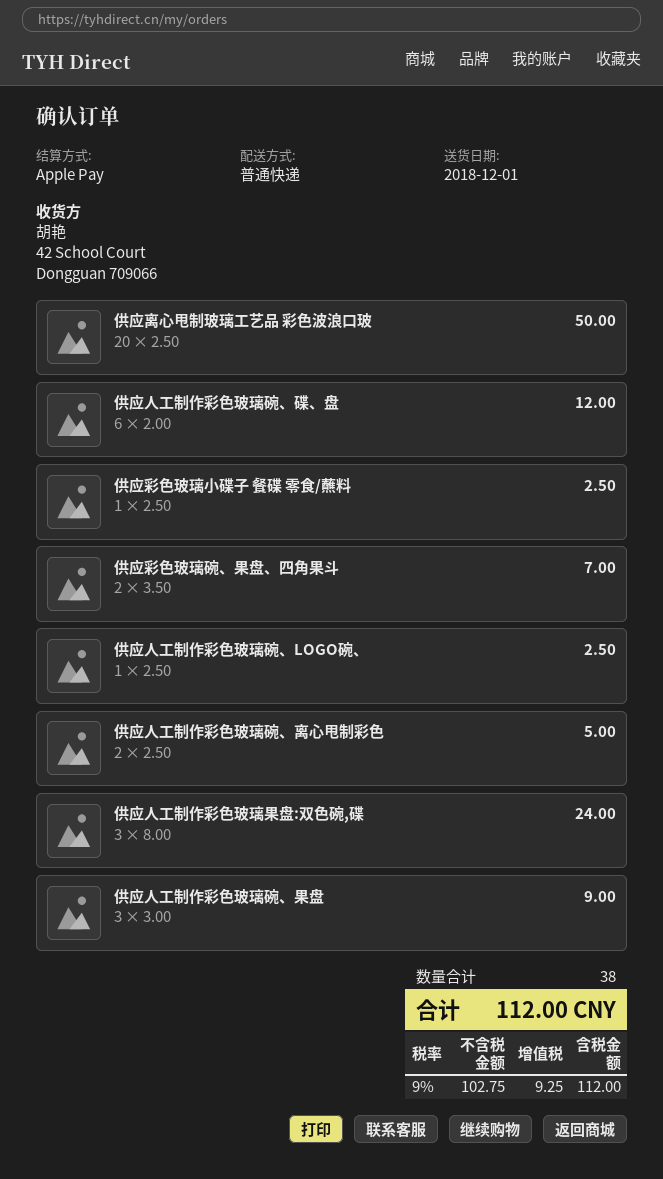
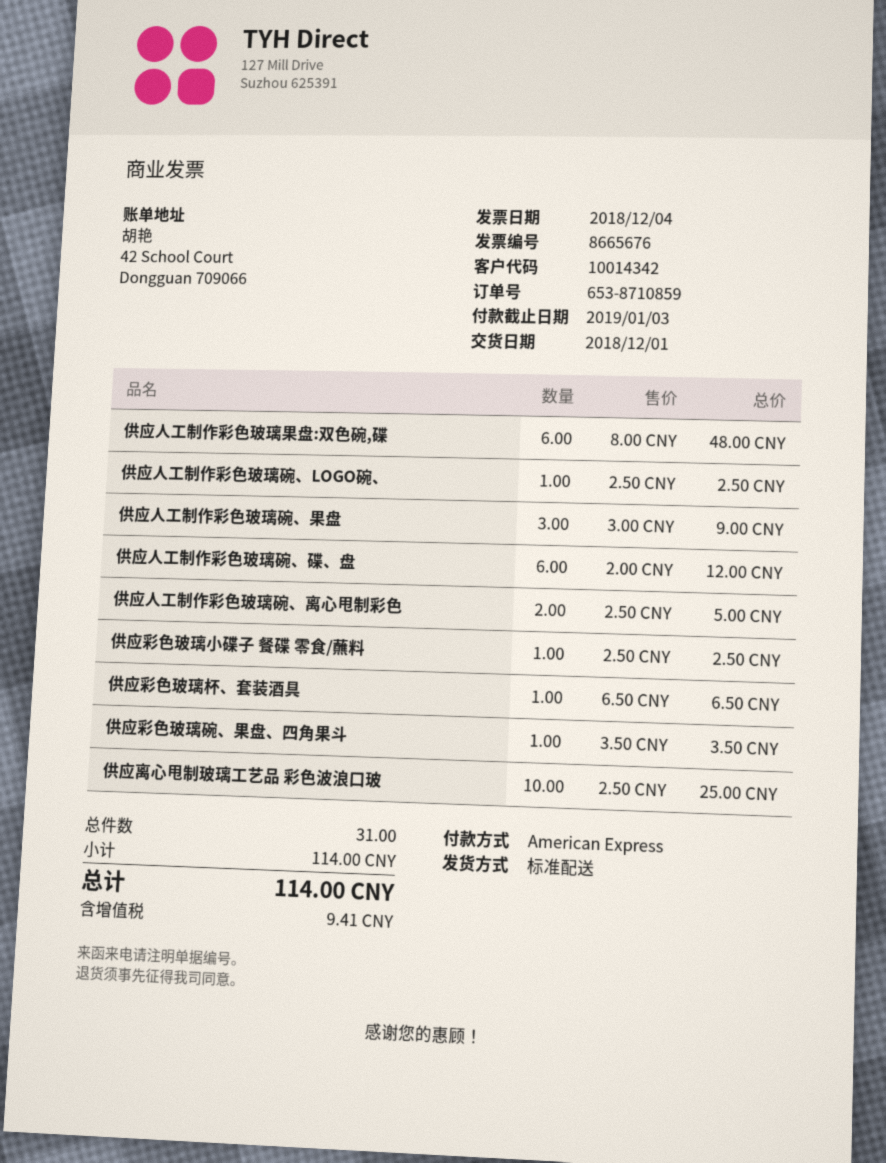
payment method: Apple Pay -> American Express
供应离心甩制玻璃工艺品 彩色波浪口玻: 20 x 2.50 = 50.00 -> 10 x 2.50 = 25.00
供应彩色玻璃碗、果盘、四角果斗: 2 x 3.50 = 7.00 -> 1 x 3.50 = 3.50
供应人工制作彩色玻璃果盘:双色碗,碟: 3 x 8.00 = 24.00 -> 6 x 8.00 = 48.00
供应彩色玻璃杯、套装酒具: none -> 1 x 6.50 = 6.50
total quantity: 38 -> 31
tax: 9.25 -> 9.41
total: 112.00 -> 114.00

